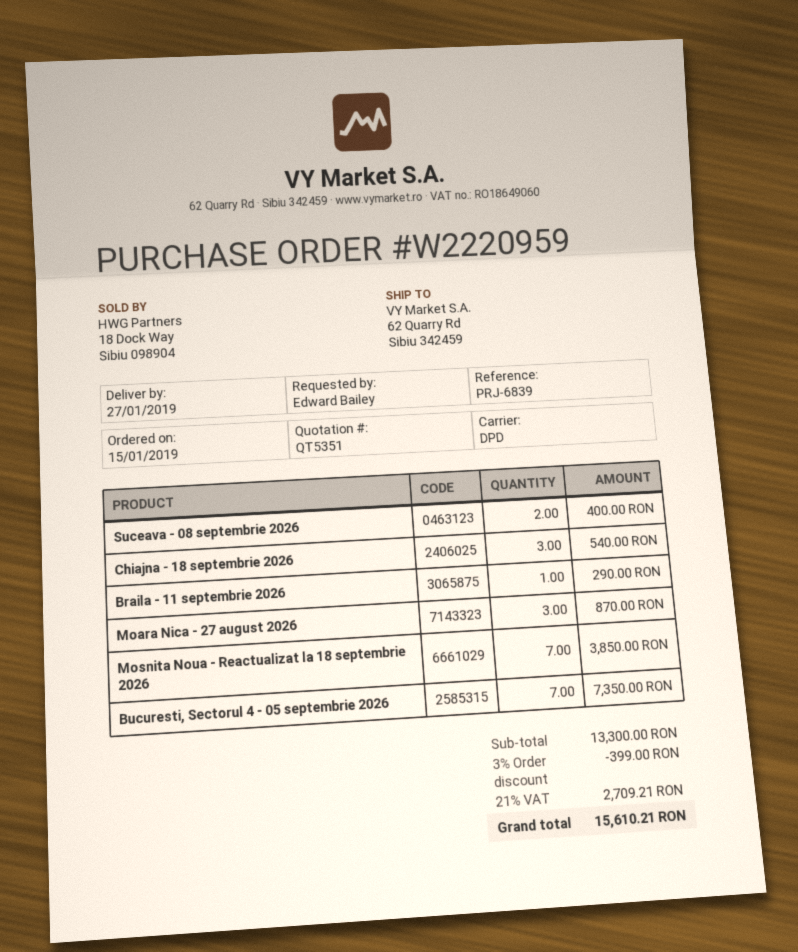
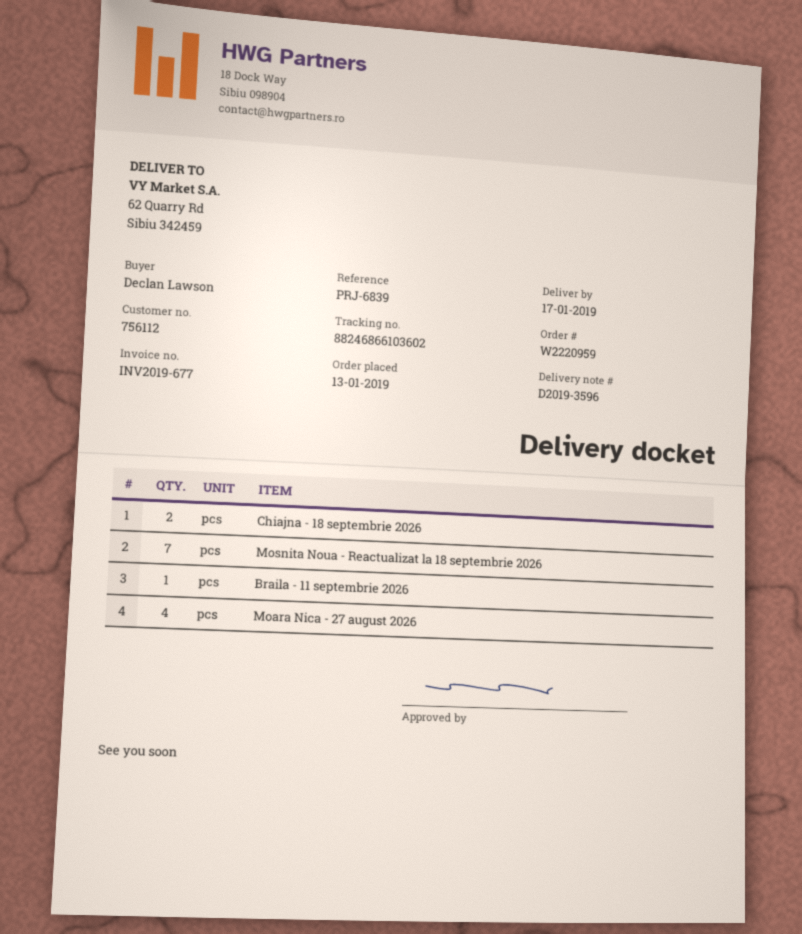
order date: 2019-01-15 -> 2019-01-13
delivery date: 2019-01-27 -> 2019-01-17
ordered by: Edward Bailey -> Declan Lawson
Suceava - 08 septembrie 2026: 2 -> none
Chiajna - 18 septembrie 2026: 3 -> 2
Moara Nica - 27 august 2026: 3 -> 4
Bucuresti, Sectorul 4 - 05 septembrie 2026: 7 -> none

